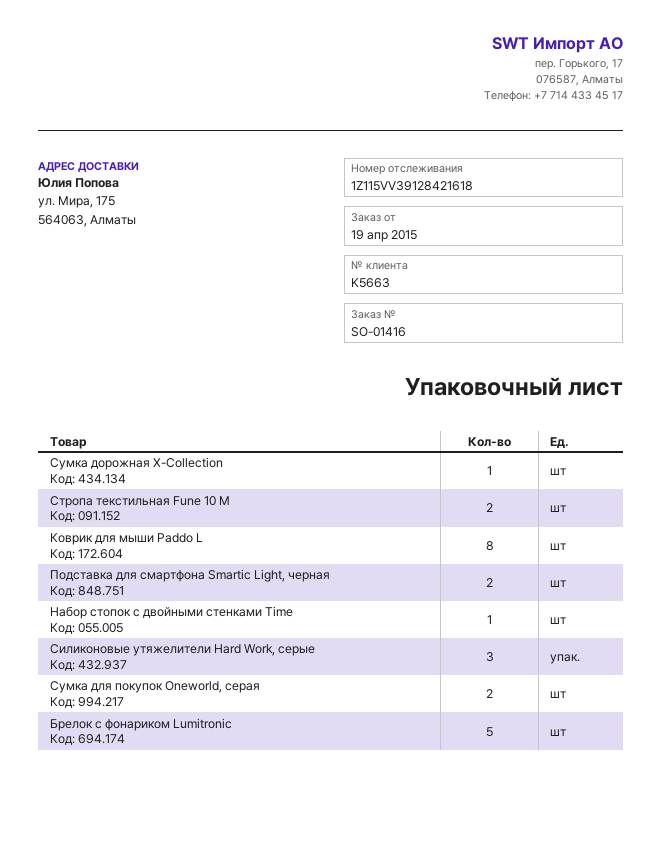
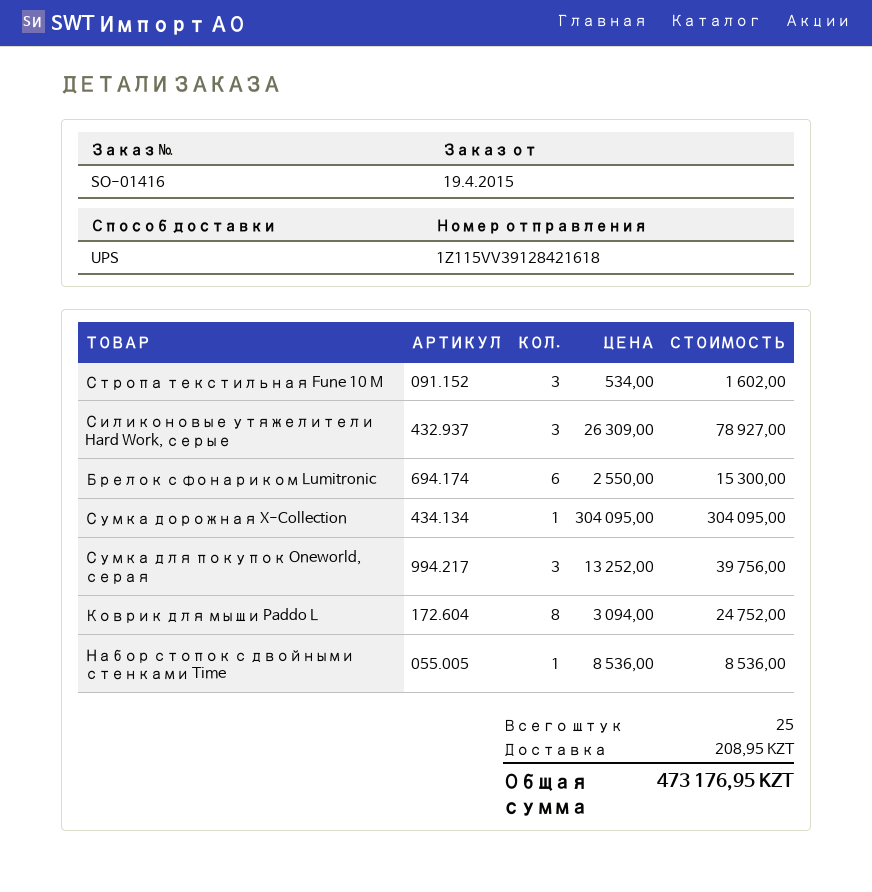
Стропа текстильная Fune 10 M: 2 -> 3
Подставка для смартфона Smartic Light, черная: 2 -> none
Сумка для покупок Oneworld, серая: 2 -> 3
Брелок с фонариком Lumitronic: 5 -> 6

